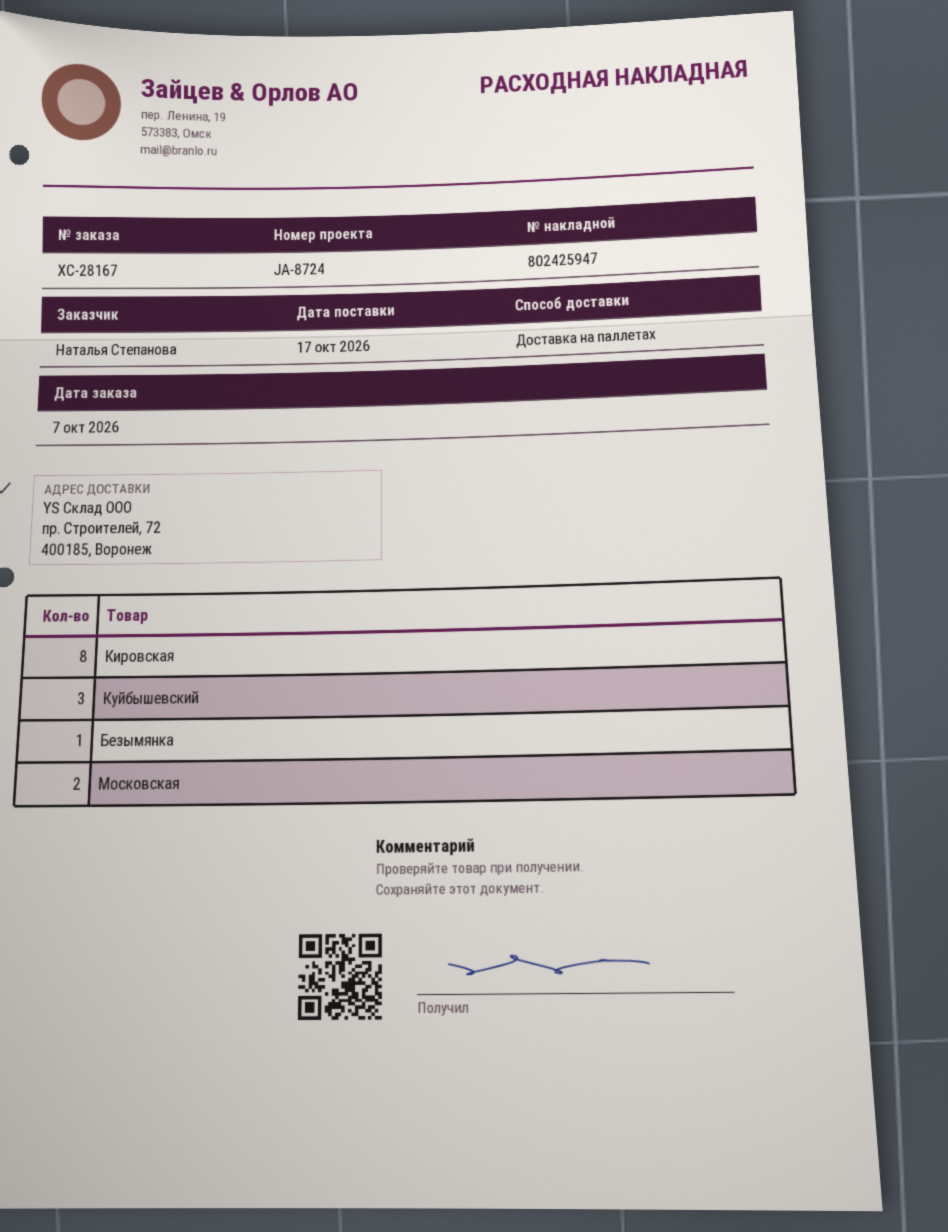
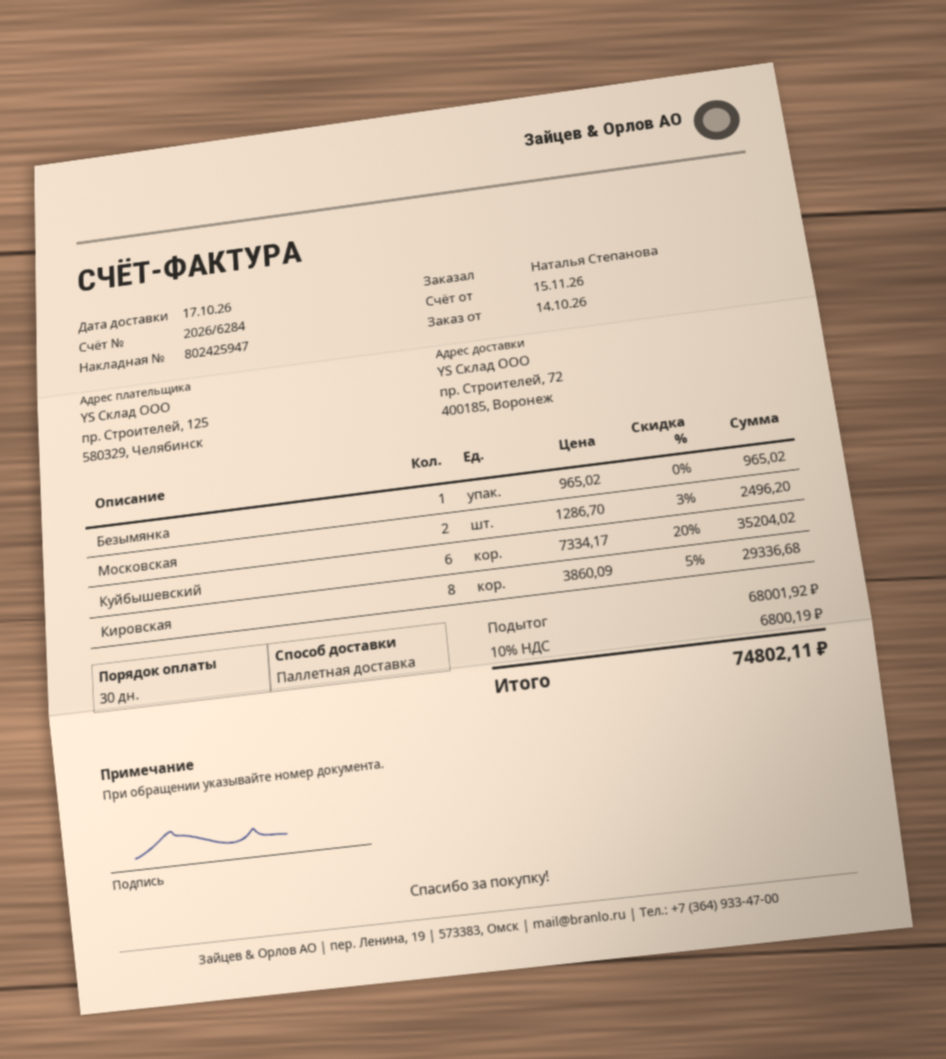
order date: 2026-10-07 -> 2026-10-14
Куйбышевский: 3 -> 6

